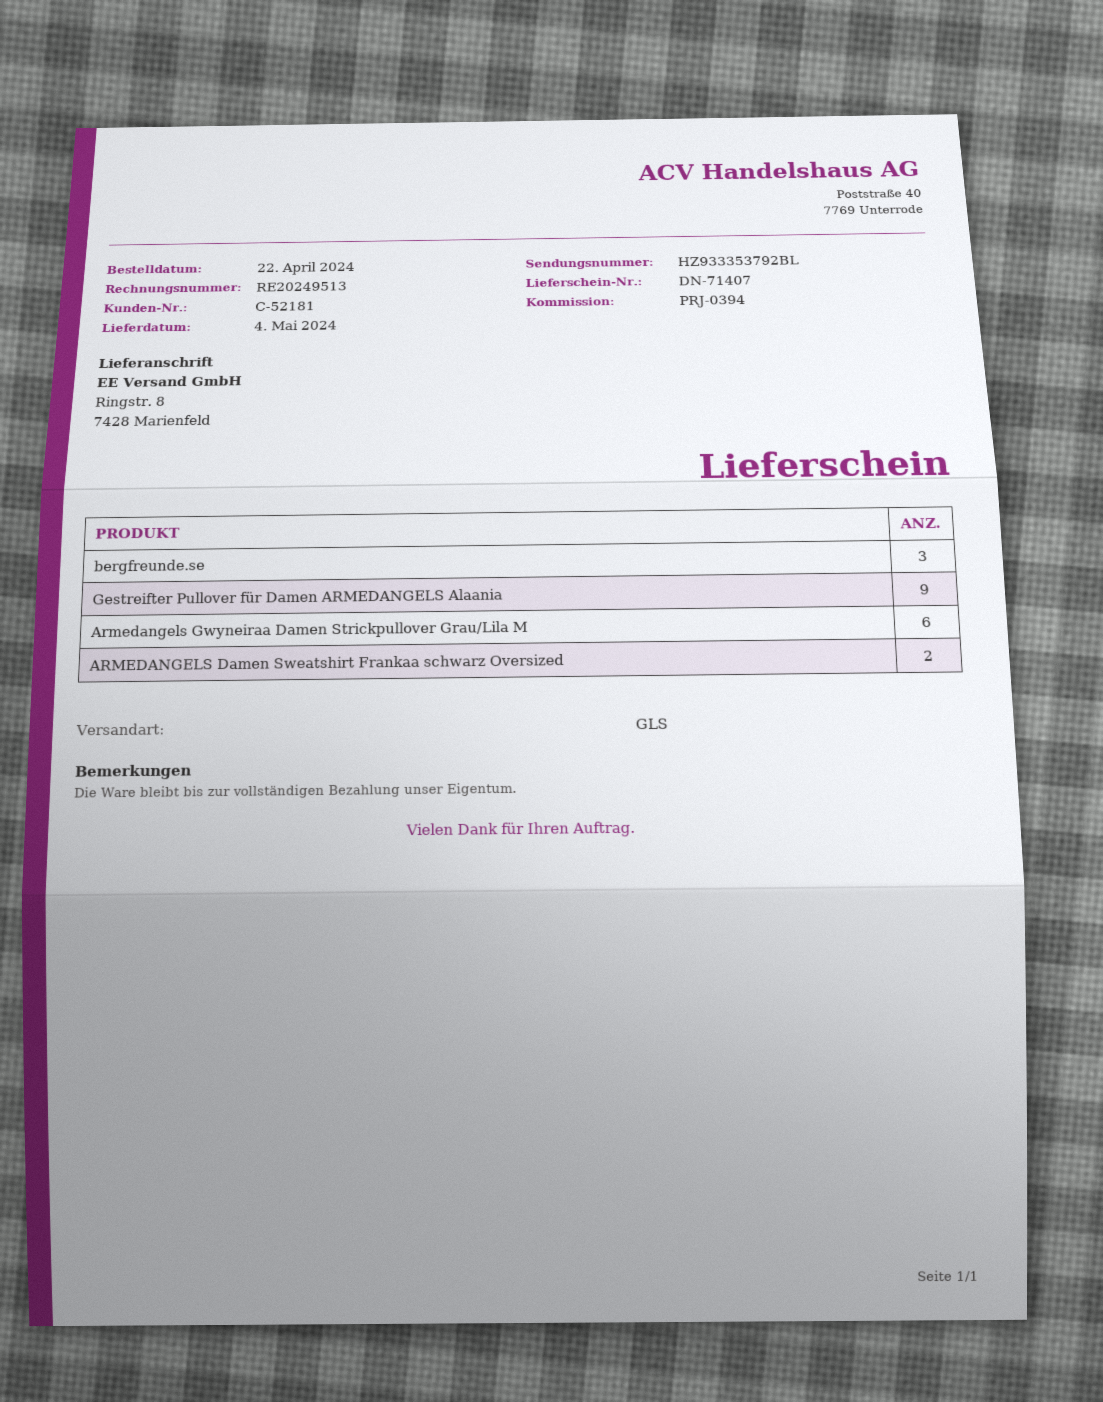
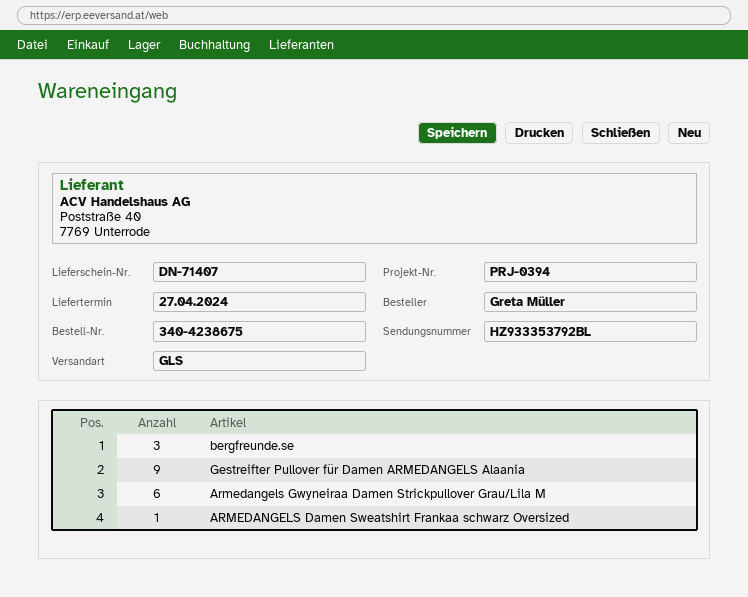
delivery date: 2024-05-04 -> 2024-04-27
ARMEDANGELS Damen Sweatshirt Frankaa schwarz Oversized: 2 -> 1

